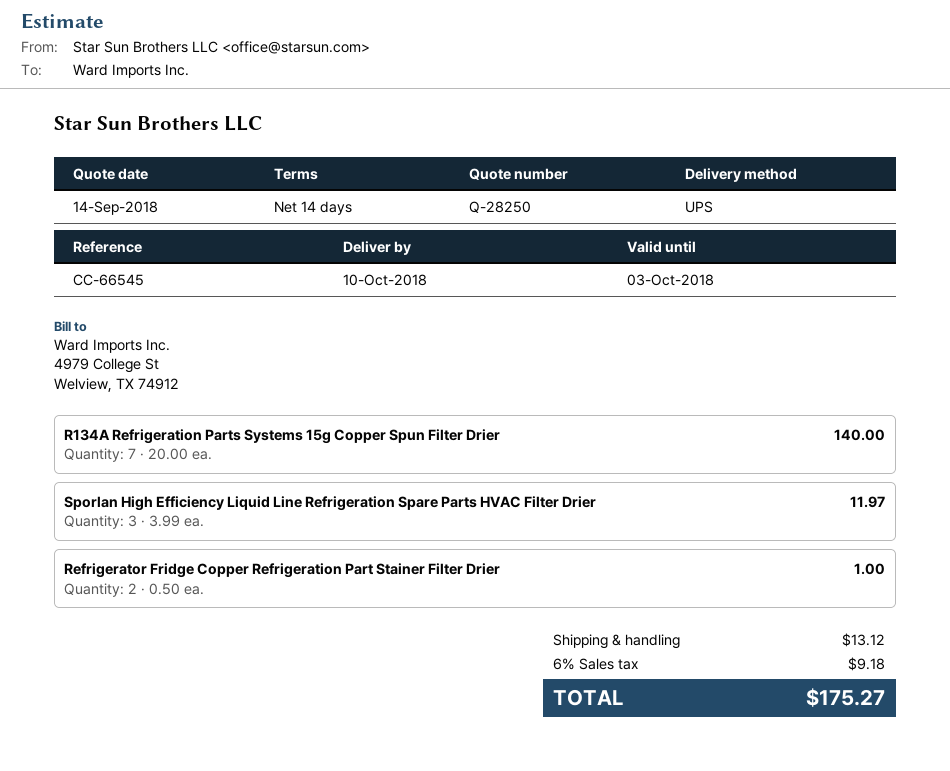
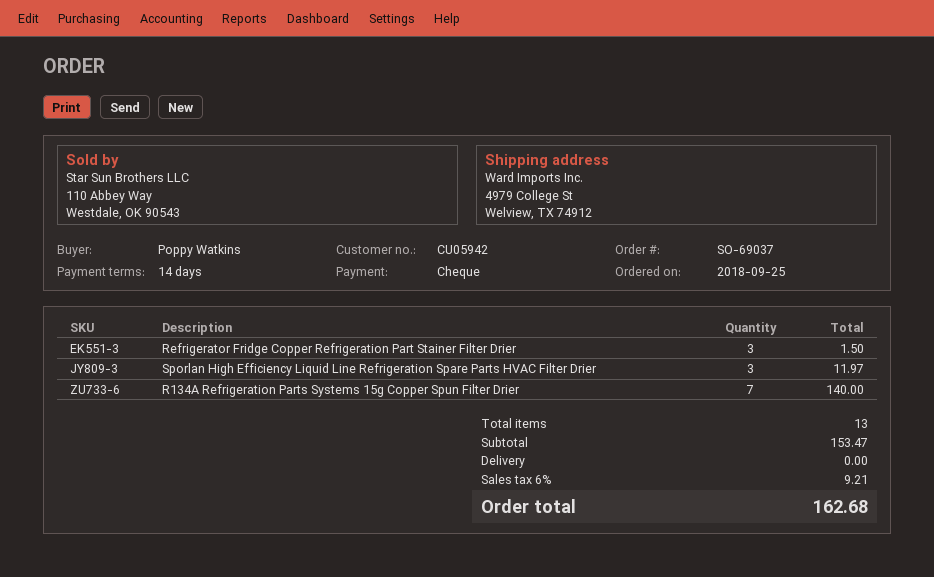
Refrigerator Fridge Copper Refrigeration Part Stainer Filter Drier: 2 for 1.00 -> 3 for 1.50
shipping: 13.12 -> 0.00
tax: 6% = 9.18 -> 6% = 9.21
total: 175.27 -> 162.68

